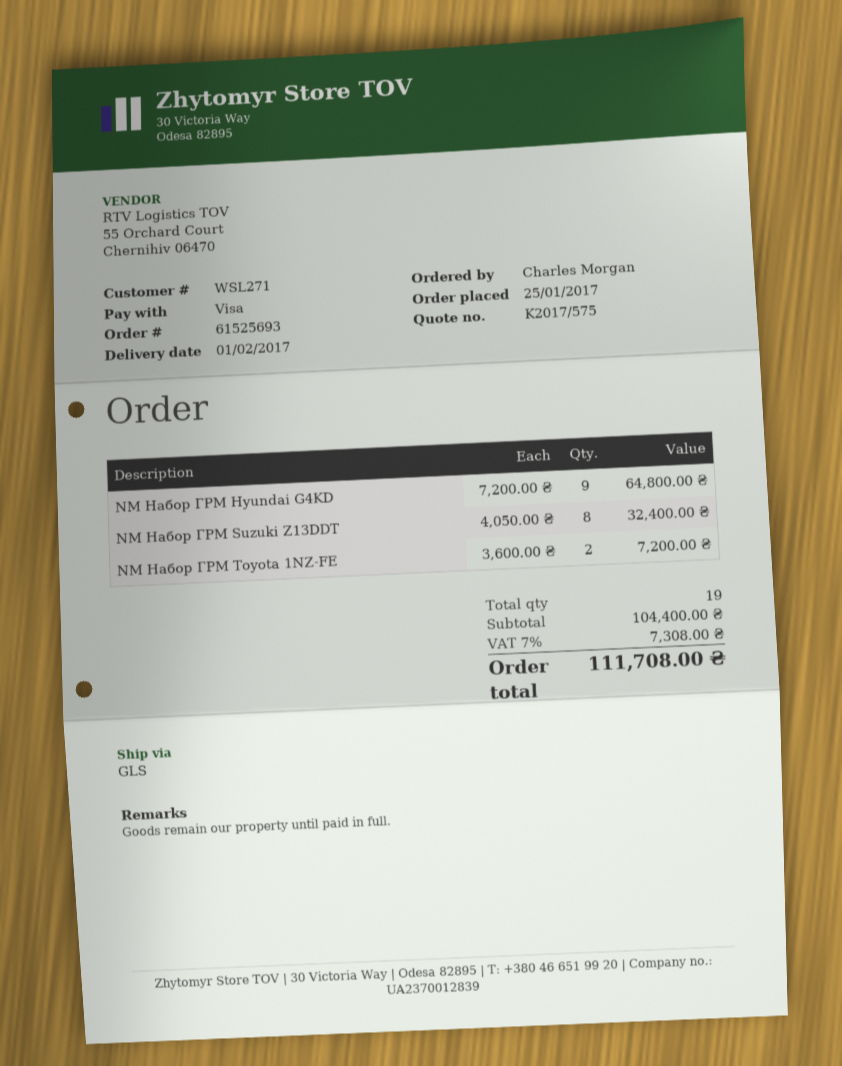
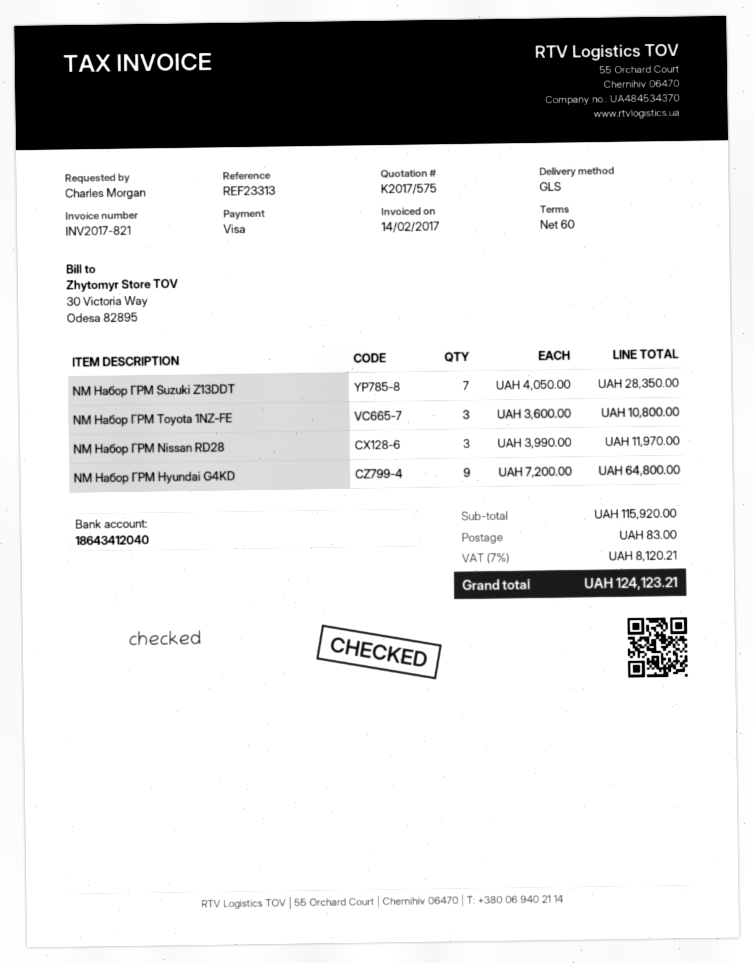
NM Набор ГРМ Suzuki Z13DDT: 8 x 4050.00 = 32400.00 -> 7 x 4050.00 = 28350.00
NM Набор ГРМ Toyota 1NZ-FE: 2 x 3600.00 = 7200.00 -> 3 x 3600.00 = 10800.00
NM Набор ГРМ Nissan RD28: none -> 3 x 3990.00 = 11970.00
subtotal: 104400.00 -> 115920.00
shipping: none -> 83.00
tax: 7% = 7308.00 -> 7% = 8120.21
total: 111708.00 -> 124123.21

